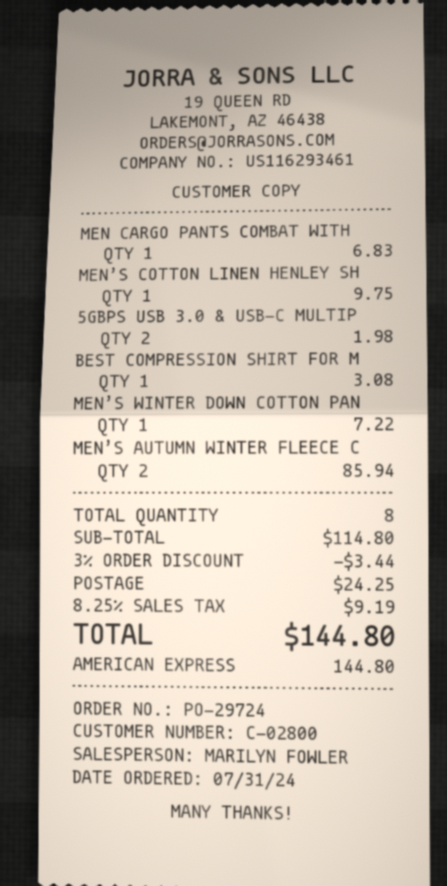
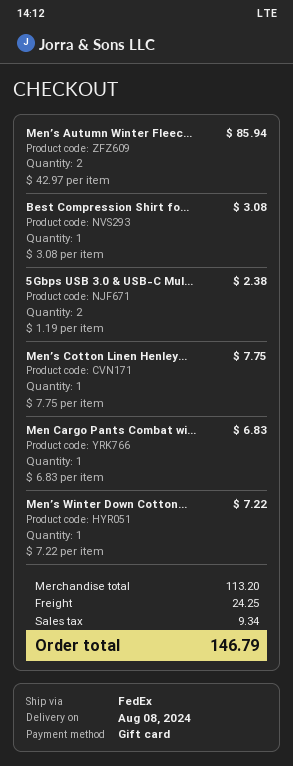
payment method: American Express -> gift card
MEN’S COTTON LINEN HENLEY SH: 1 for 9.75 -> 1 for 7.75
5GBPS USB 3.0 & USB-C MULTIP: 2 for 1.98 -> 2 for 2.38
subtotal: 114.80 -> 113.20
discount: 3% = 3.44 -> none
tax: 9.19 -> 9.34
total: 144.80 -> 146.79

